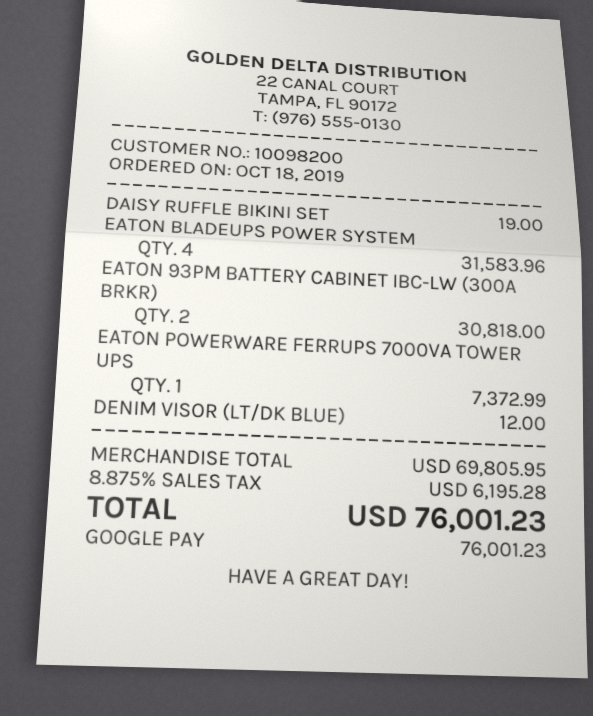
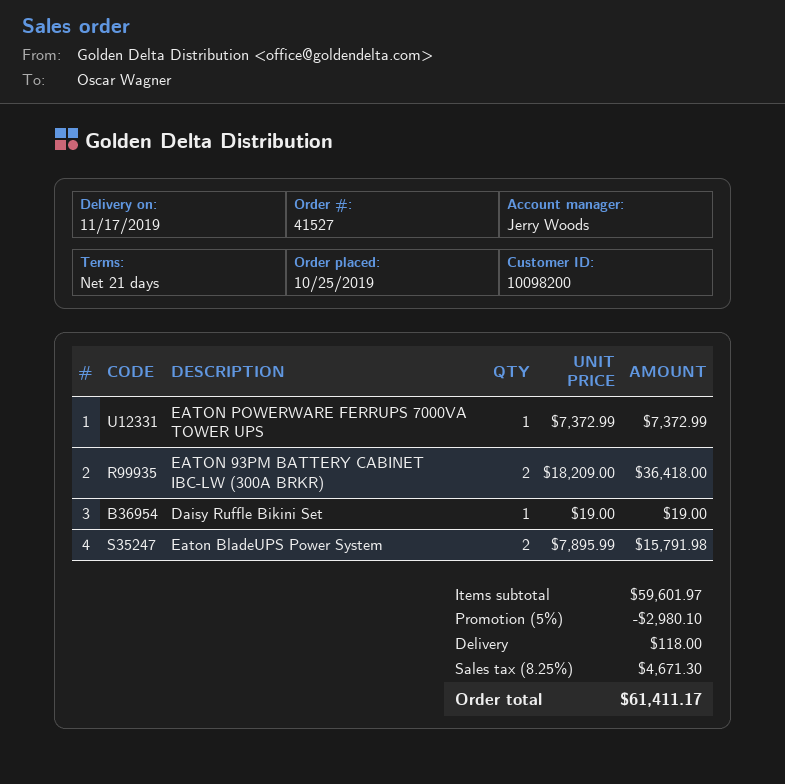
order date: 2019-10-18 -> 2019-10-25
EATON BLADEUPS POWER SYSTEM: 4 for 31583.96 -> 2 for 15791.98
EATON 93PM BATTERY CABINET IBC-LW (300A BRKR): 2 for 30818.00 -> 2 for 36418.00
DENIM VISOR (LT/DK BLUE): 1 for 12.00 -> none
subtotal: 69805.95 -> 59601.97
discount: none -> 5% = 2980.10
shipping: none -> 118.00
tax: 8.875% = 6195.28 -> 8.25% = 4671.30
total: 76001.23 -> 61411.17

